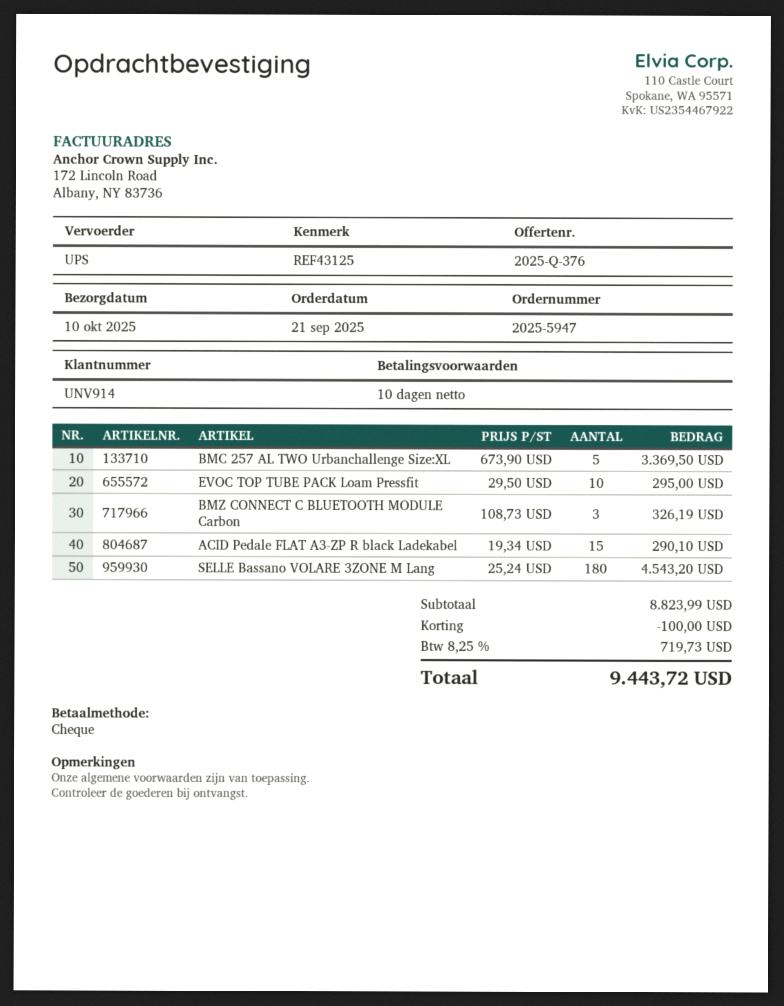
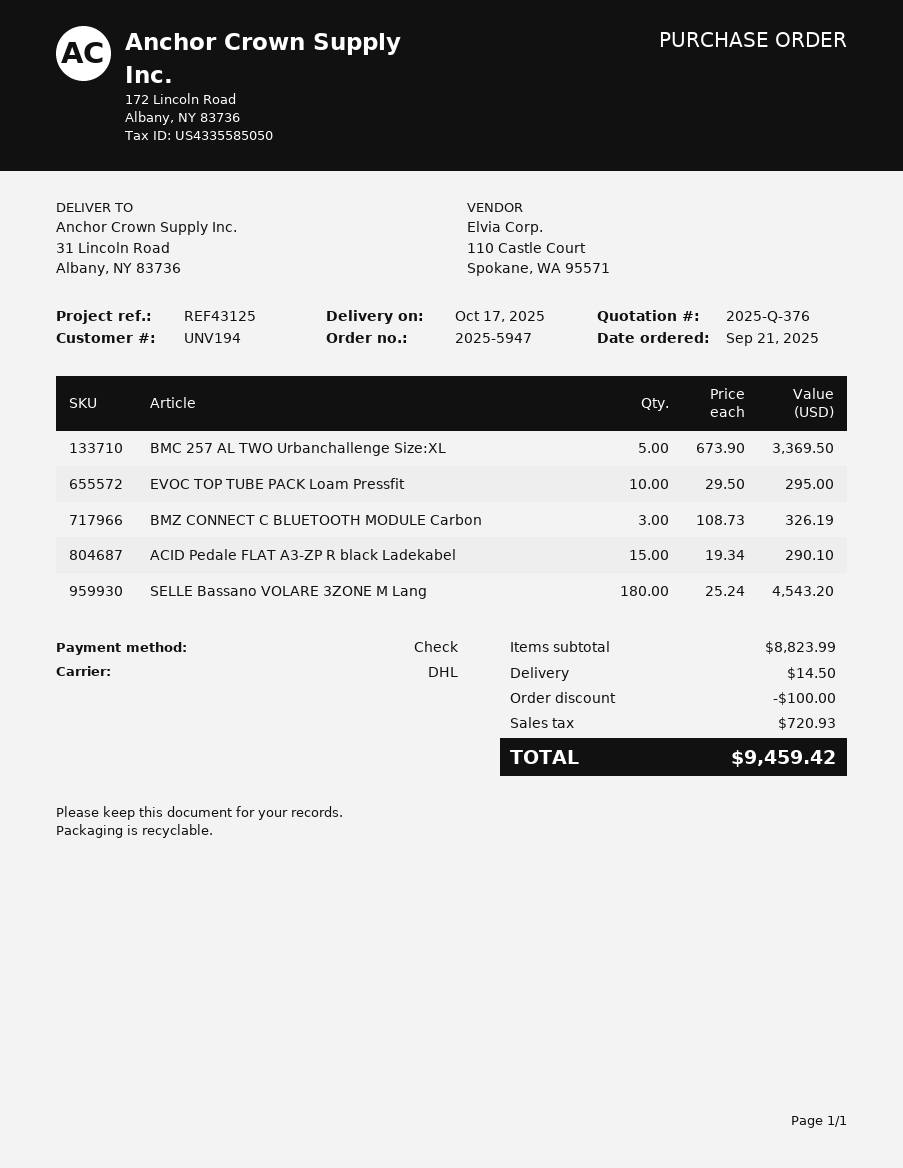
delivery date: 2025-10-10 -> 2025-10-17
customer number: UNV914 -> UNV194
shipping method: UPS -> DHL
shipping: none -> 14.50
tax: 719.73 -> 720.93
total: 9443.72 -> 9459.42

